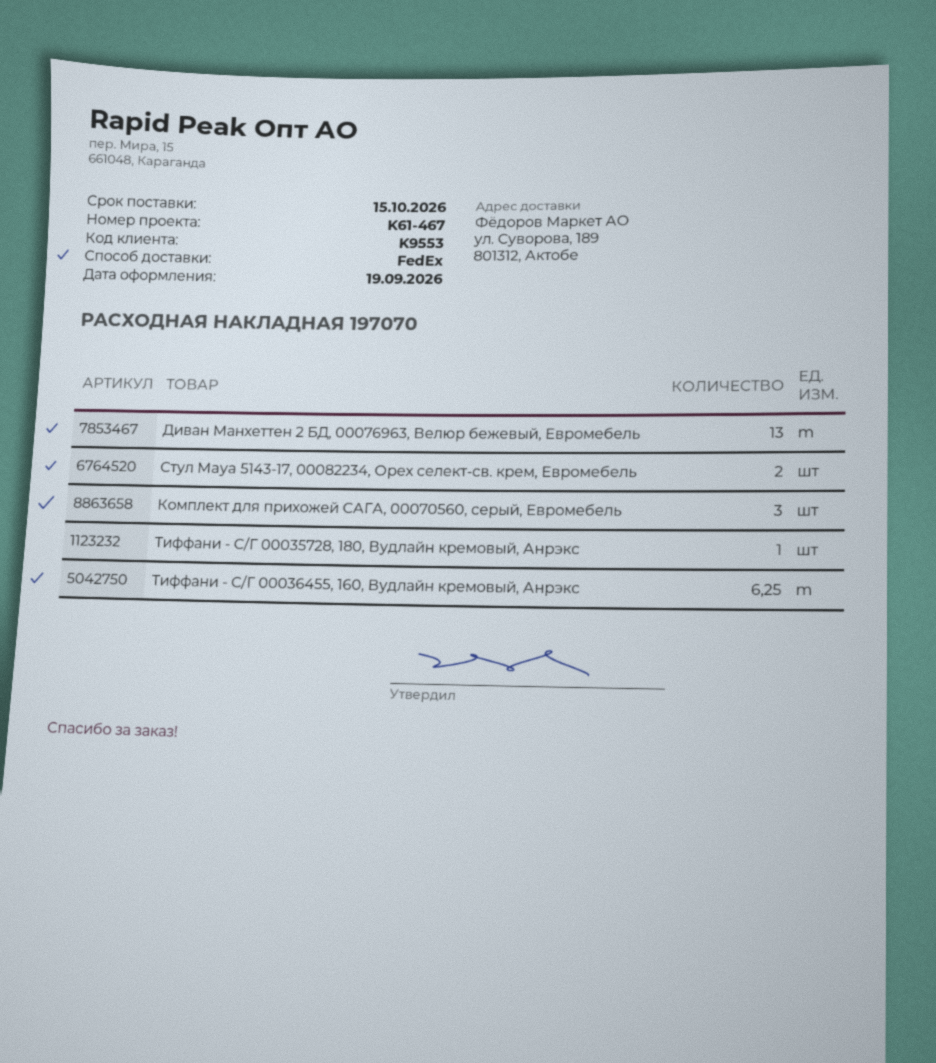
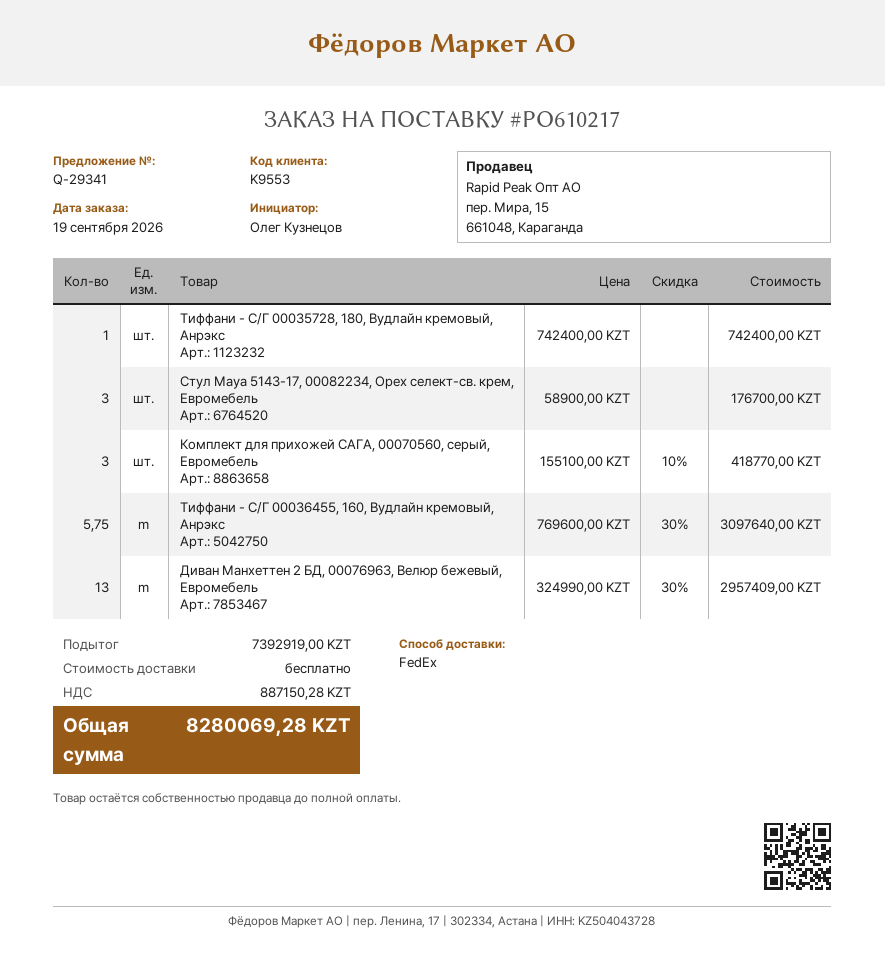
Стул Maya 5143-17, 00082234, Орех селект-св. крем, Евромебель: 2 -> 3
Тиффани - С/Г 00036455, 160, Вудлайн кремовый, Анрэкс: 6.25 -> 5.75

